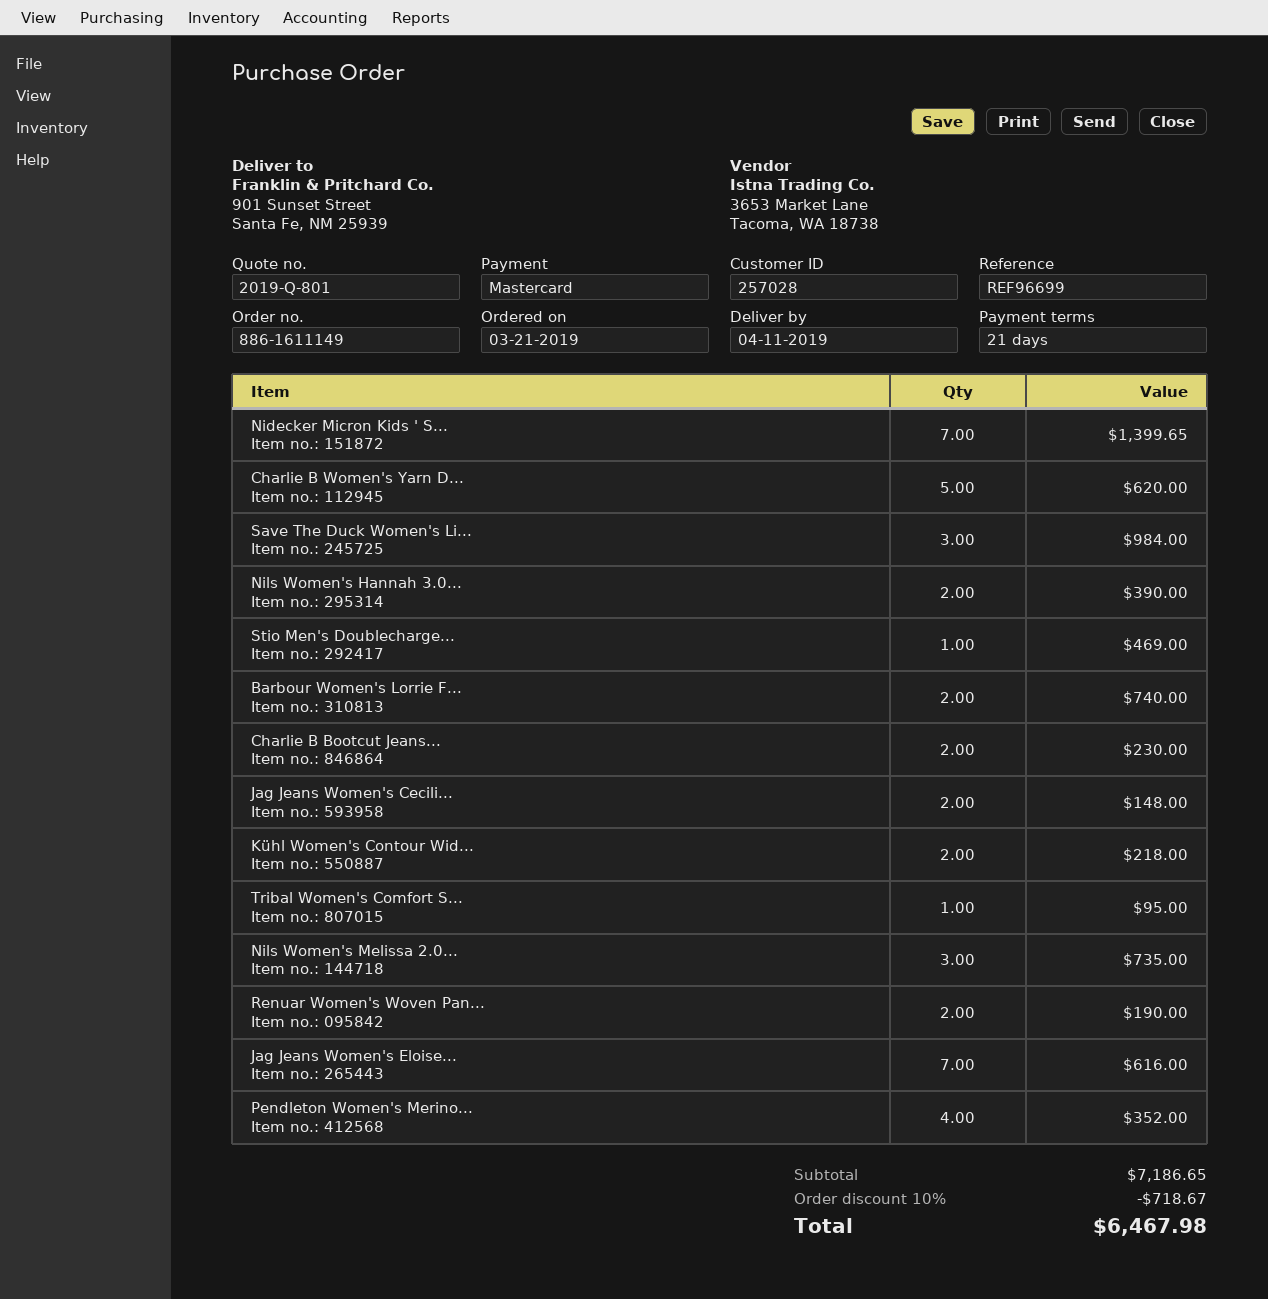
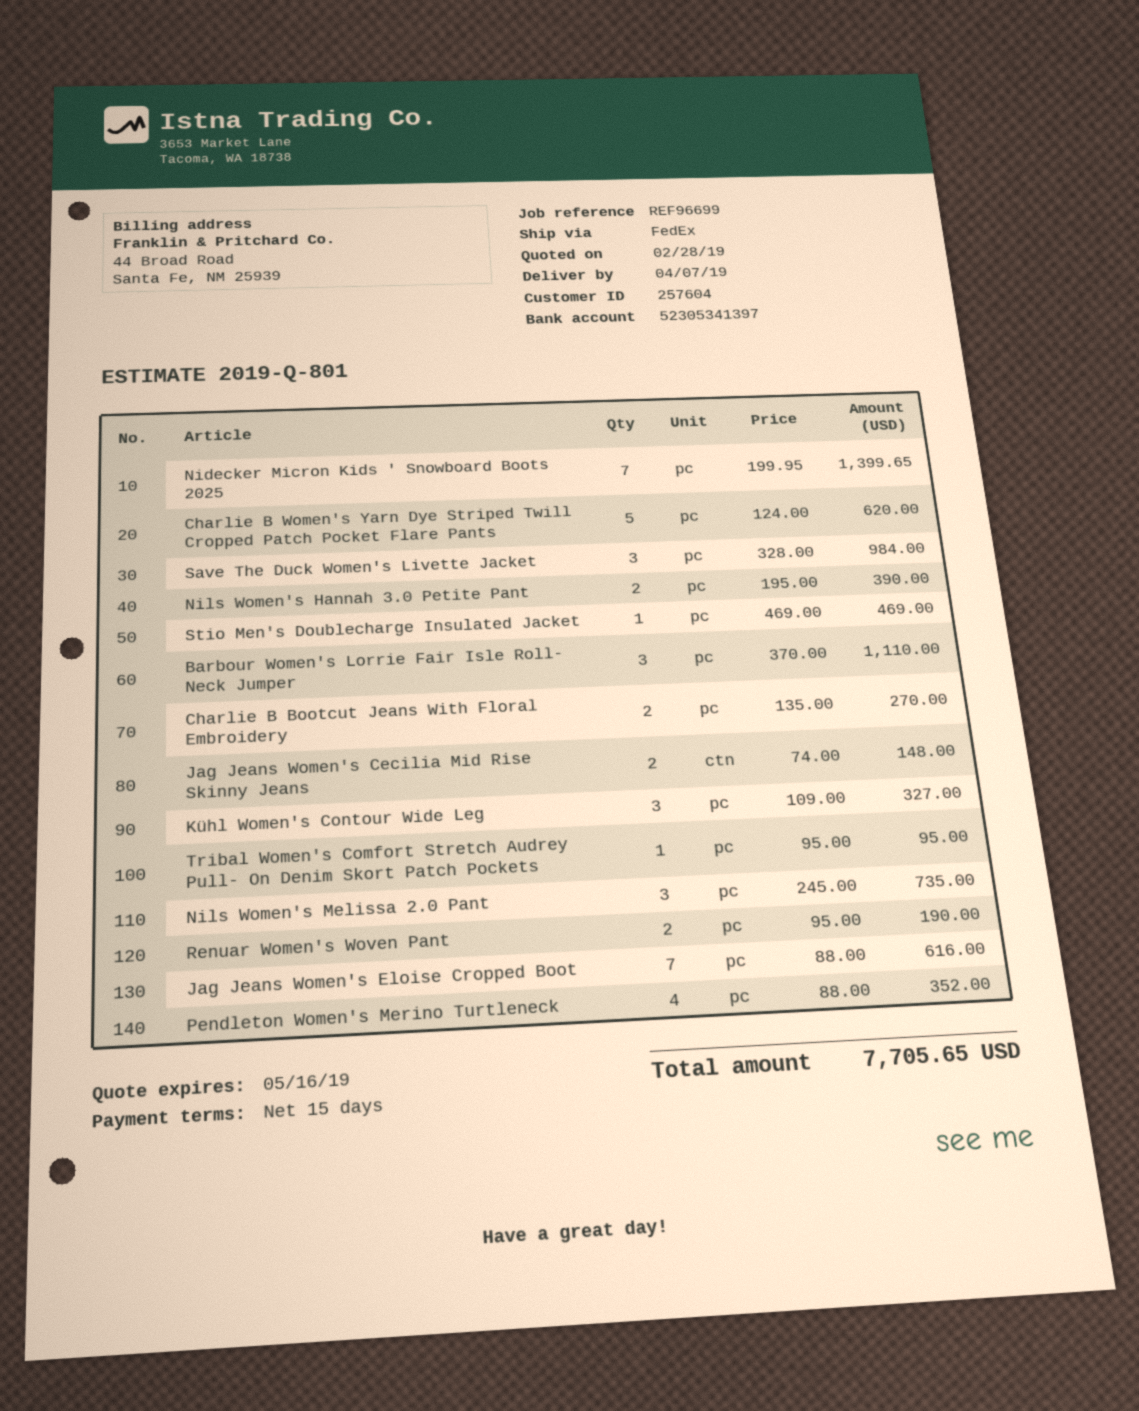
delivery date: 2019-04-11 -> 2019-04-07
payment terms: 21 days -> 15 days
customer number: 257028 -> 257604
Barbour Women's Lorrie F...: 2 for 740.00 -> 3 for 1110.00
Charlie B Bootcut Jeans...: 2 for 230.00 -> 2 for 270.00
Kühl Women's Contour Wid...: 2 for 218.00 -> 3 for 327.00
discount: 10% = 718.67 -> none
total: 6467.98 -> 7705.65

